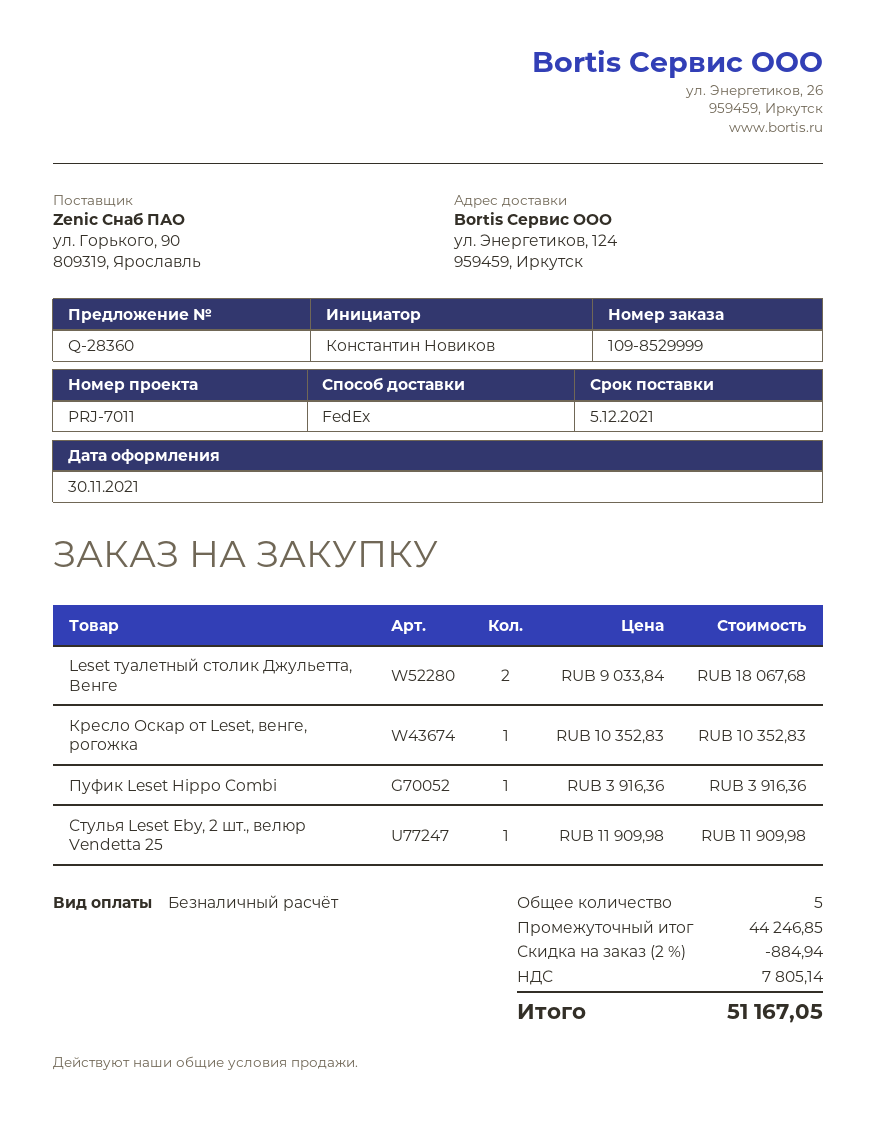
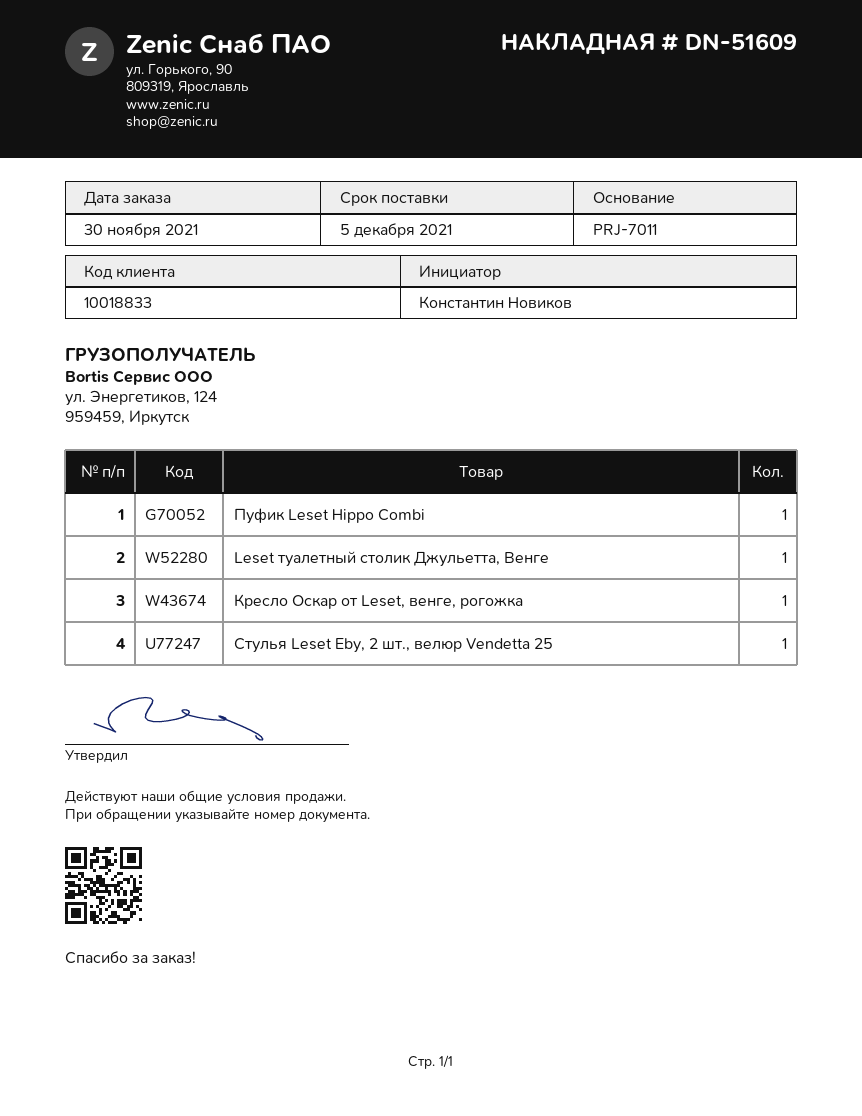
Leset туалетный столик Джульетта, Венге: 2 -> 1

